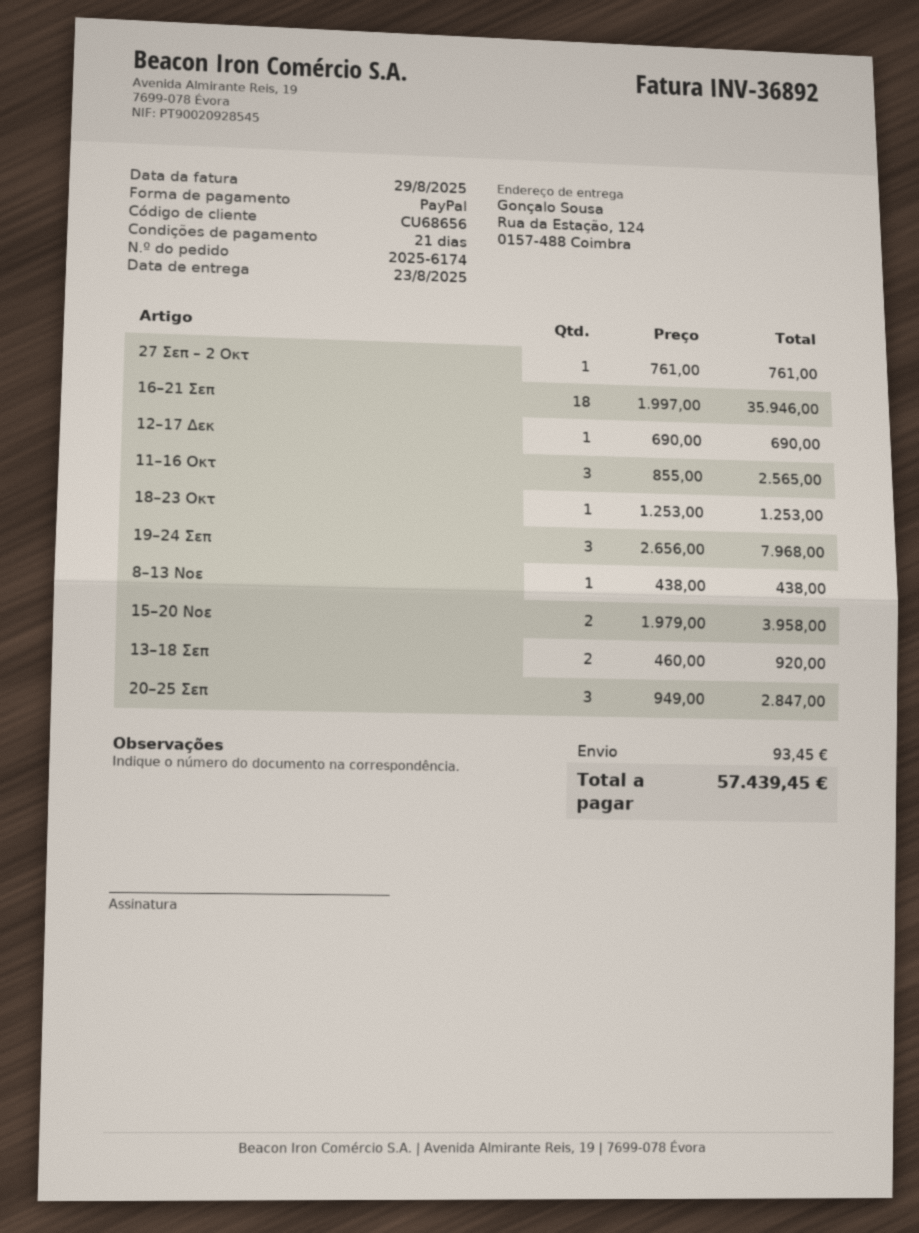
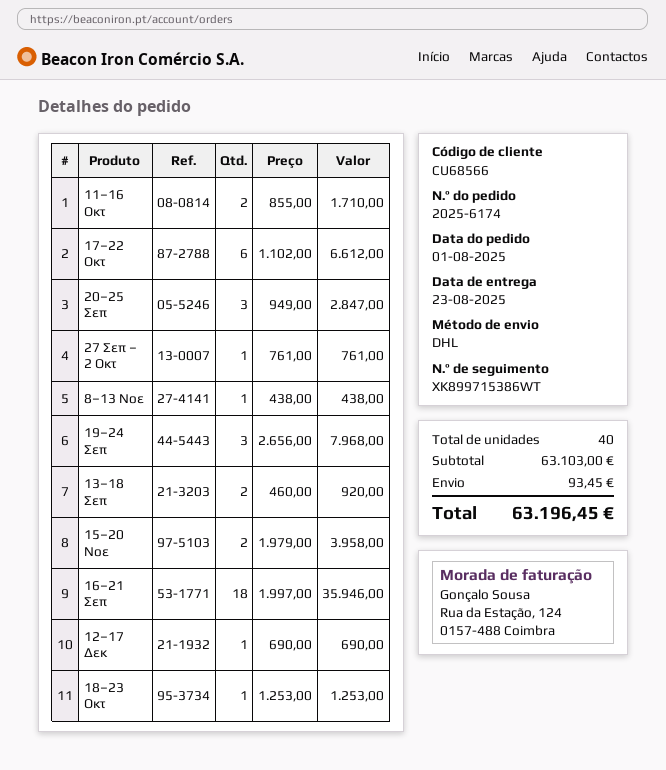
customer number: CU68656 -> CU68566
11–16 Οκτ: 3 x 855.00 = 2565.00 -> 2 x 855.00 = 1710.00
17–22 Οκτ: none -> 6 x 1102.00 = 6612.00
total: 57439.45 -> 63196.45

